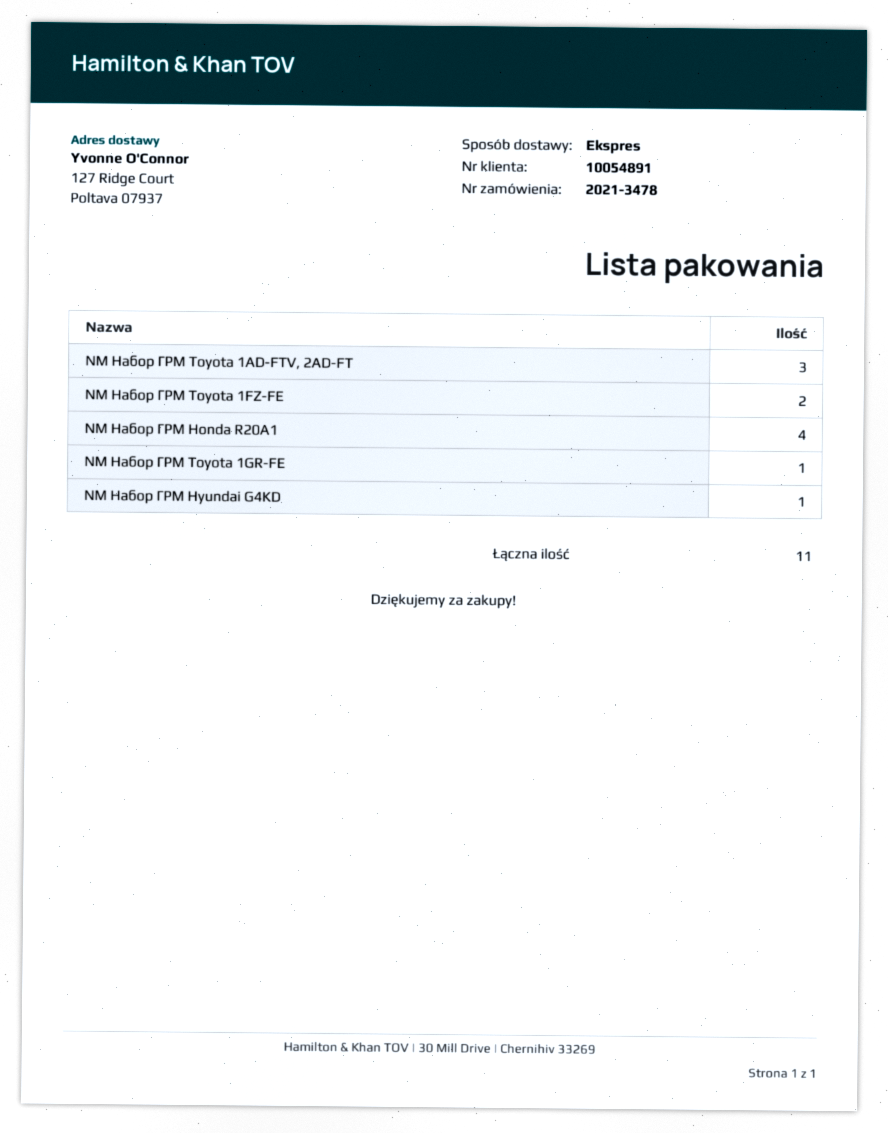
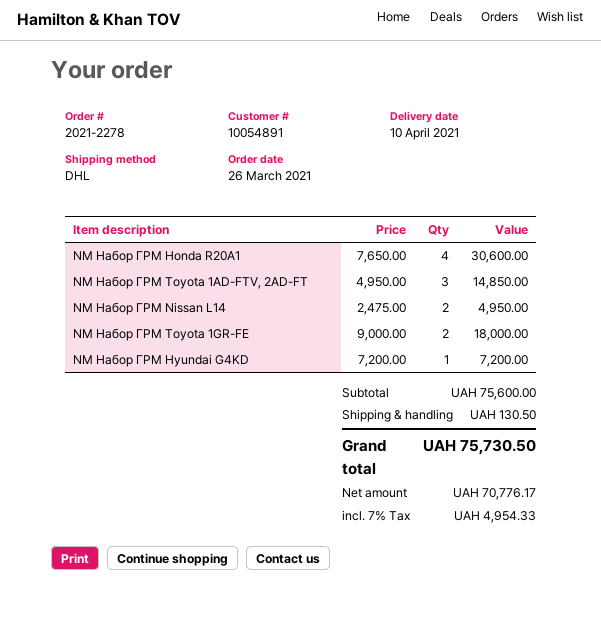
order number: 2021-3478 -> 2021-2278
shipping method: express -> DHL
NM Набор ГРМ Toyota 1FZ-FE: 2 -> none
NM Набор ГРМ Toyota 1GR-FE: 1 -> 2
NM Набор ГРМ Nissan L14: none -> 2

